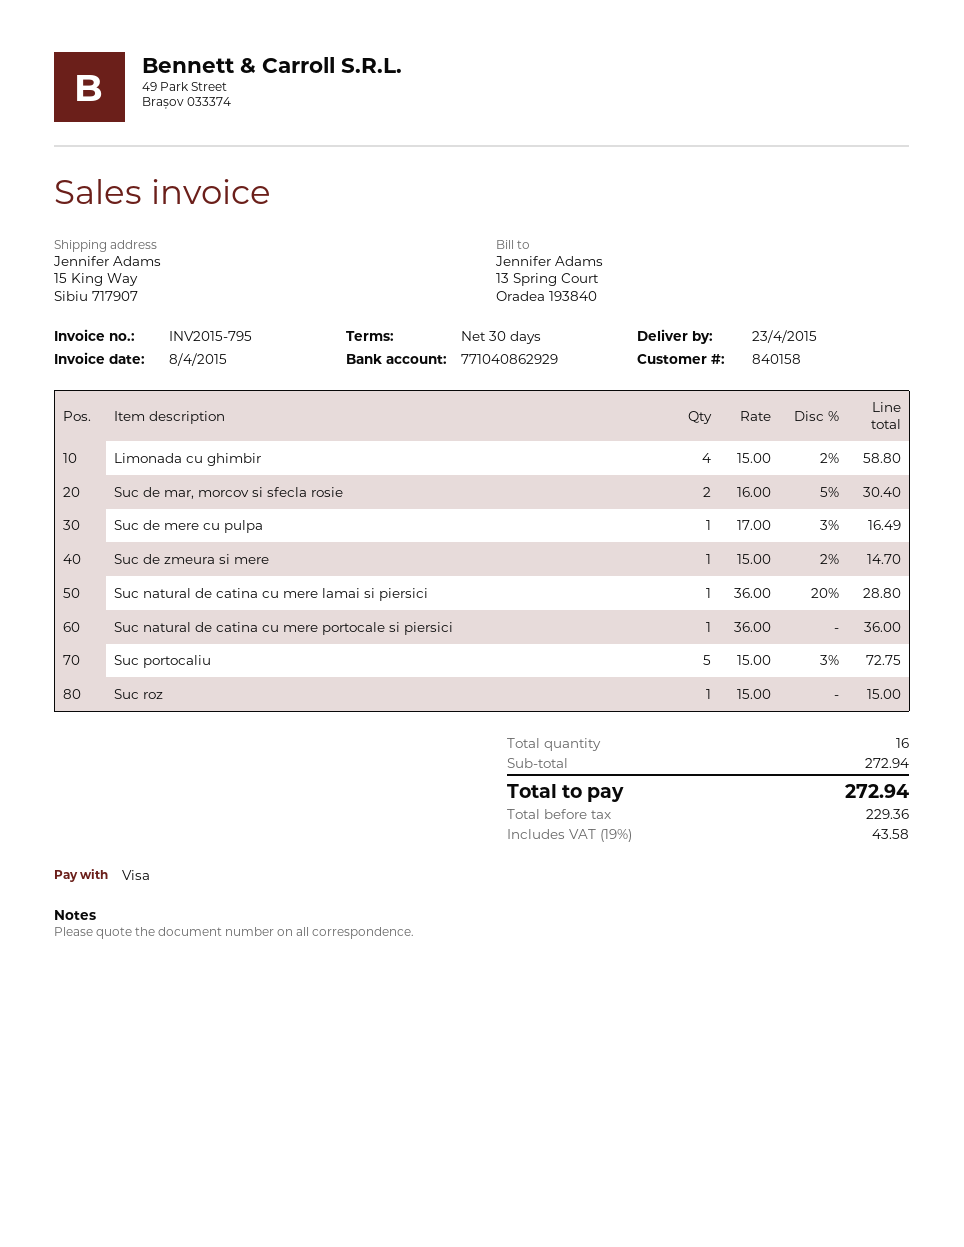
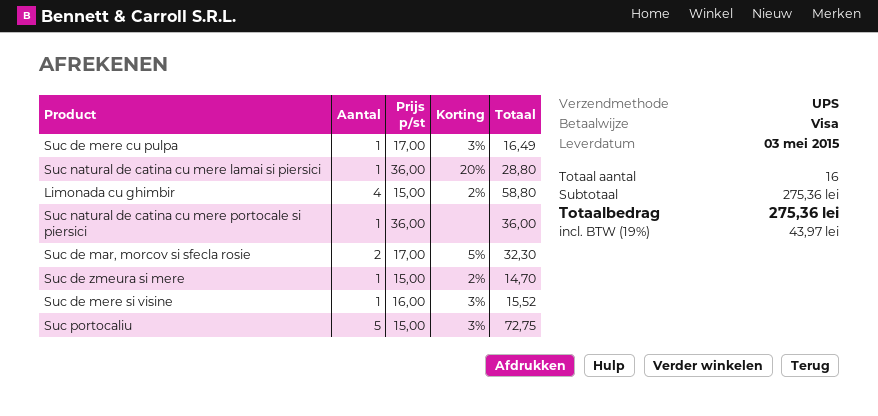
delivery date: 2015-04-23 -> 2015-05-03
Suc de mar, morcov si sfecla rosie: 2 x 16.00 - 5% = 30.40 -> 2 x 17.00 - 5% = 32.30
Suc roz: 1 x 15.00 = 15.00 -> none
Suc de mere si visine: none -> 1 x 16.00 - 3% = 15.52
subtotal: 272.94 -> 275.36
tax: 19% = 43.58 -> 19% = 43.97
total: 272.94 -> 275.36

